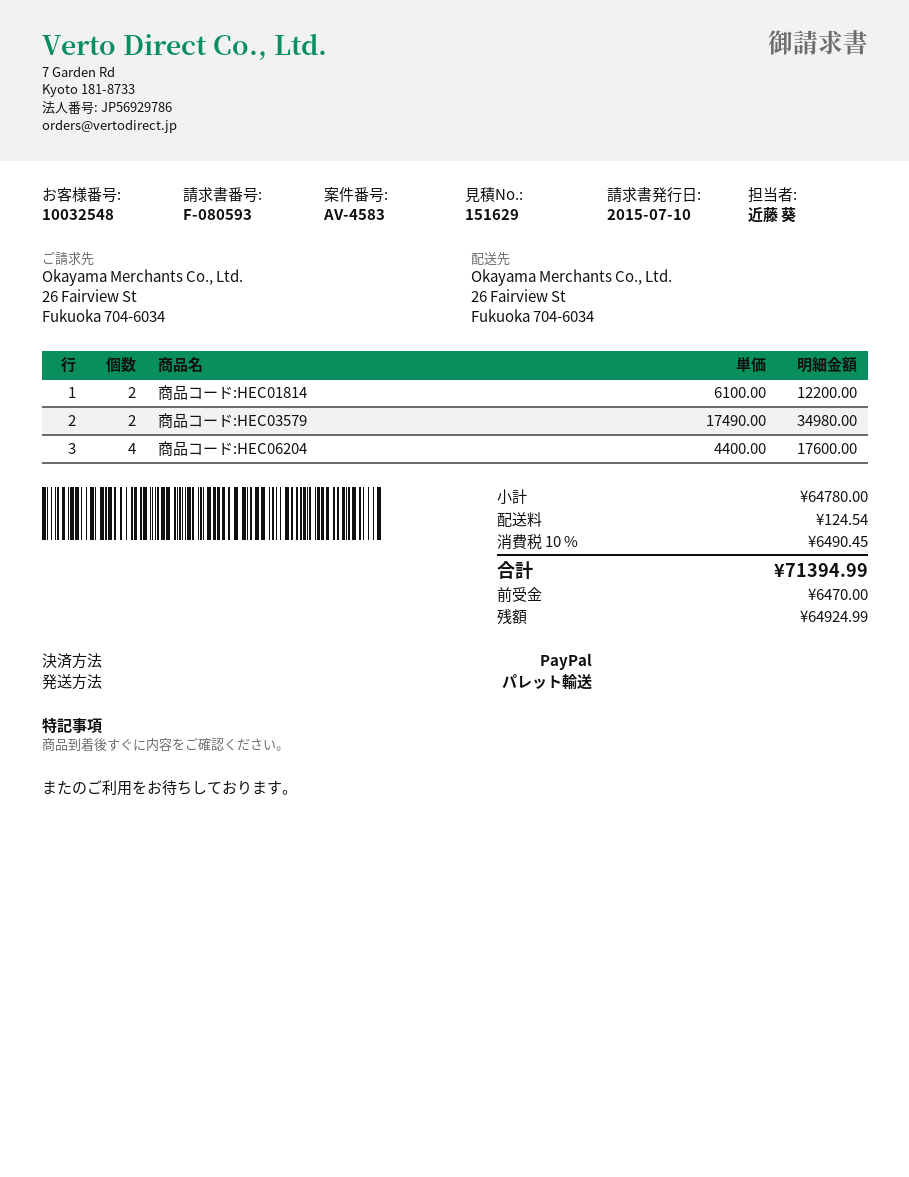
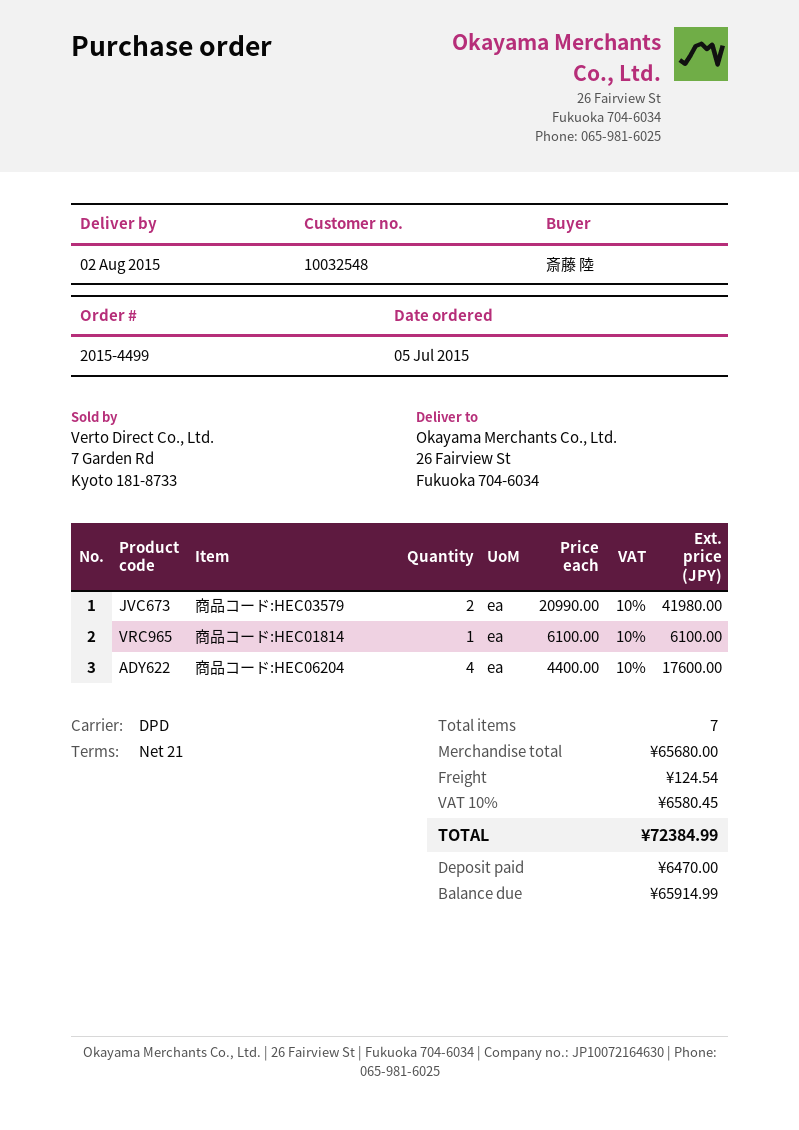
shipping method: pallet freight -> DPD
商品コード:HEC01814: 2 x 6100.00 = 12200.00 -> 1 x 6100.00 = 6100.00
商品コード:HEC03579: 2 x 17490.00 = 34980.00 -> 2 x 20990.00 = 41980.00
subtotal: 64780.00 -> 65680.00
tax: 10% = 6490.45 -> 10% = 6580.45
total: 71394.99 -> 72384.99
balance: 64924.99 -> 65914.99

